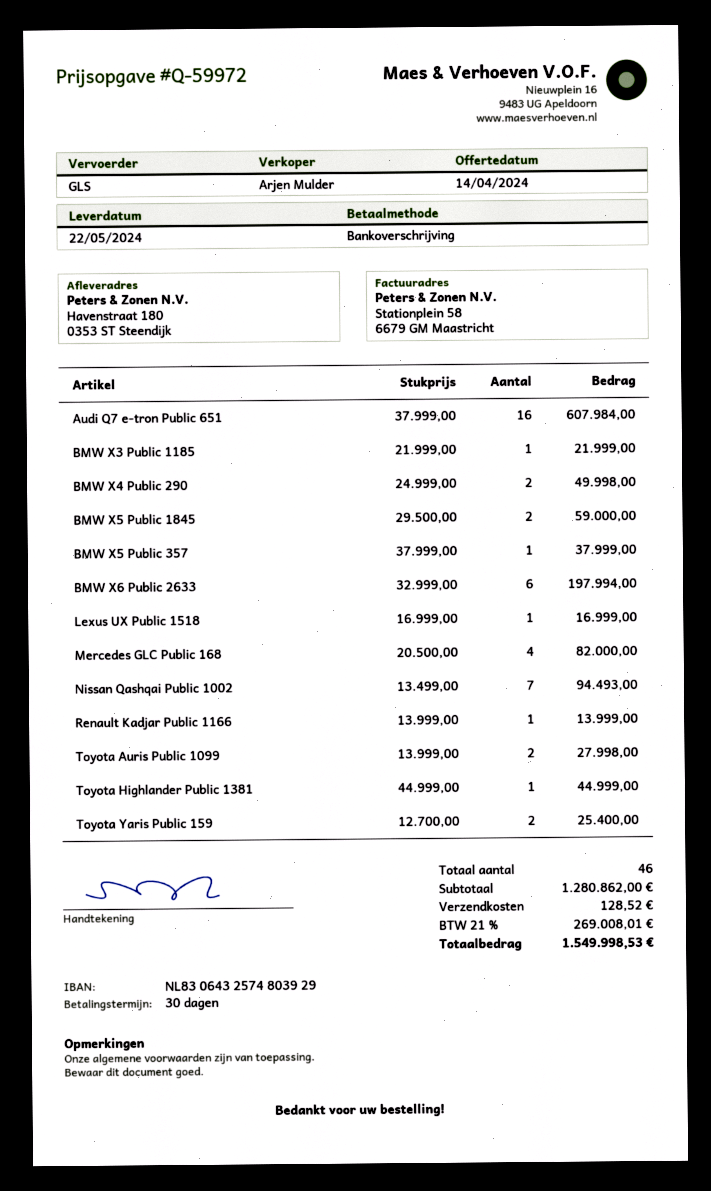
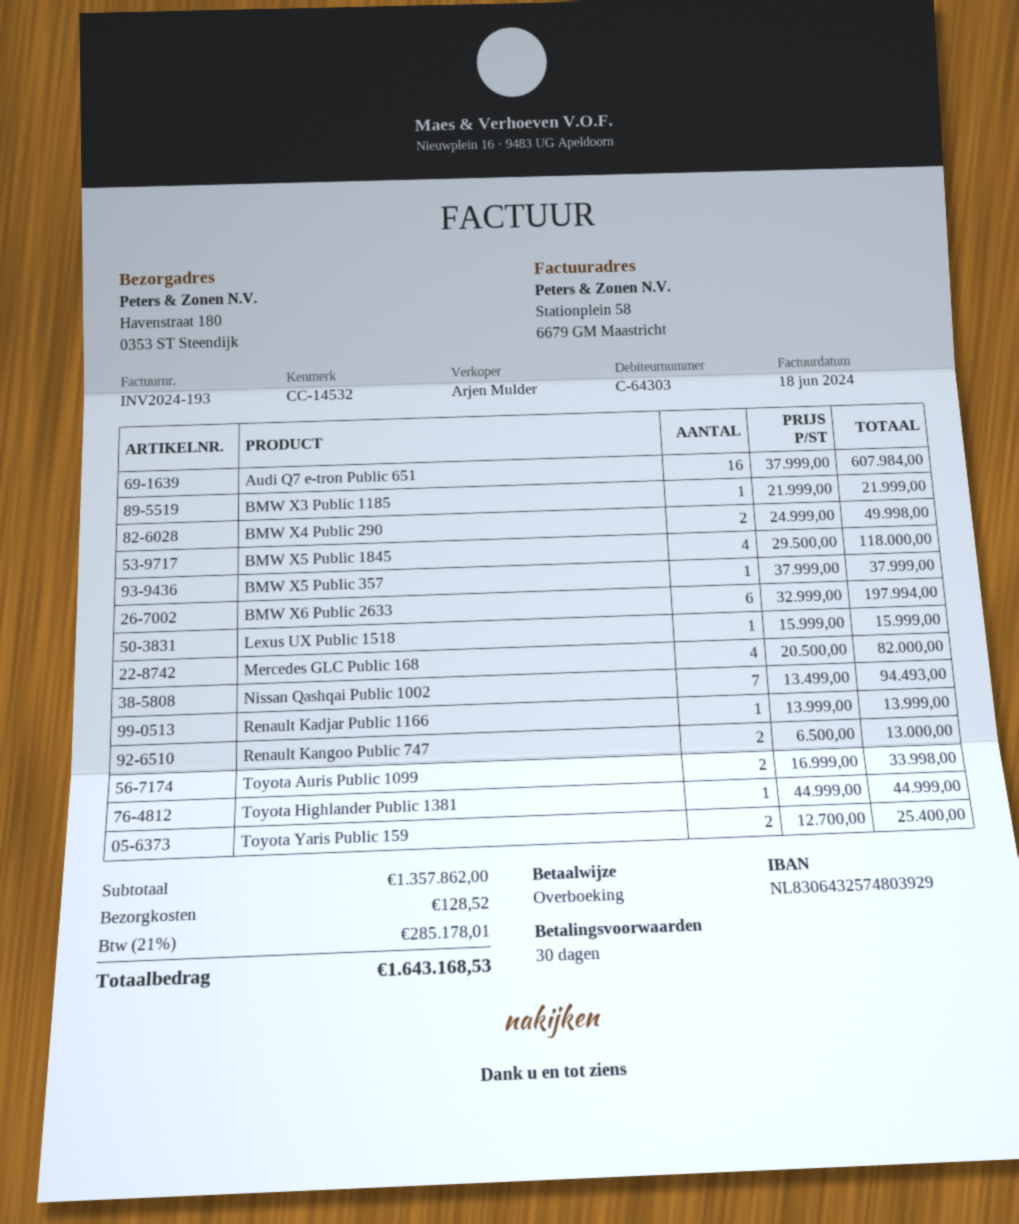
BMW X5 Public 1845: 2 x 29500.00 = 59000.00 -> 4 x 29500.00 = 118000.00
Lexus UX Public 1518: 1 x 16999.00 = 16999.00 -> 1 x 15999.00 = 15999.00
Toyota Auris Public 1099: 2 x 13999.00 = 27998.00 -> 2 x 16999.00 = 33998.00
Renault Kangoo Public 747: none -> 2 x 6500.00 = 13000.00
subtotal: 1280862.00 -> 1357862.00
tax: 21% = 269008.01 -> 21% = 285178.01
total: 1549998.53 -> 1643168.53

